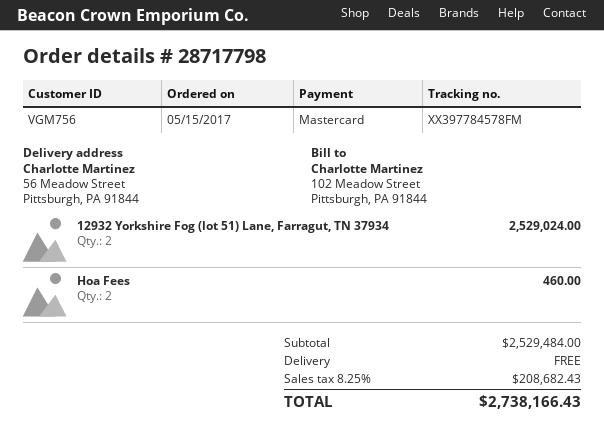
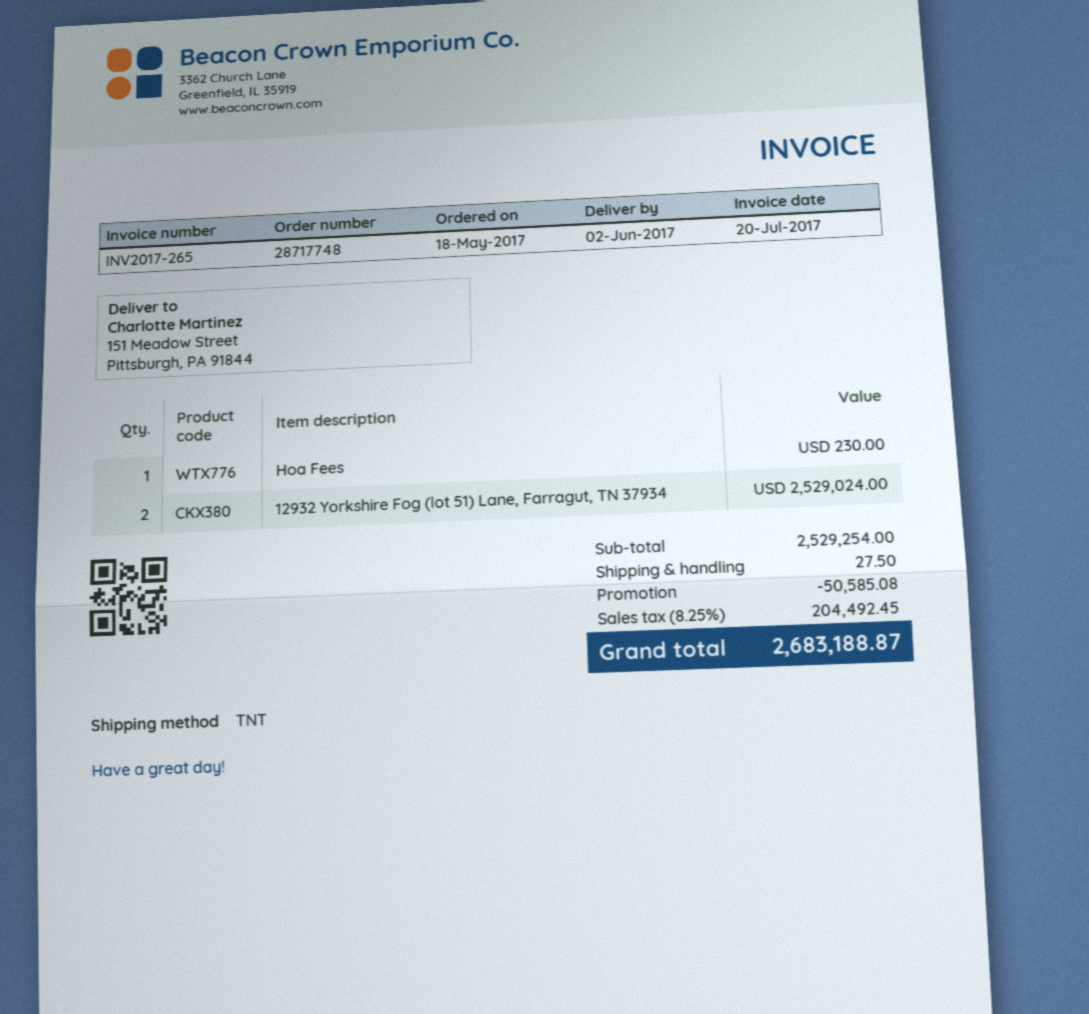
order number: 28717798 -> 28717748
order date: 2017-05-15 -> 2017-05-18
ship to: 56 Meadow Street, Pittsburgh, PA 91844 -> 151 Meadow Street, Pittsburgh, PA 91844
Hoa Fees: 2 for 460.00 -> 1 for 230.00
subtotal: 2529484.00 -> 2529254.00
discount: none -> 50585.08
shipping: 0.00 -> 27.50
tax: 8.25% = 208682.43 -> 8.25% = 204492.45
total: 2738166.43 -> 2683188.87

